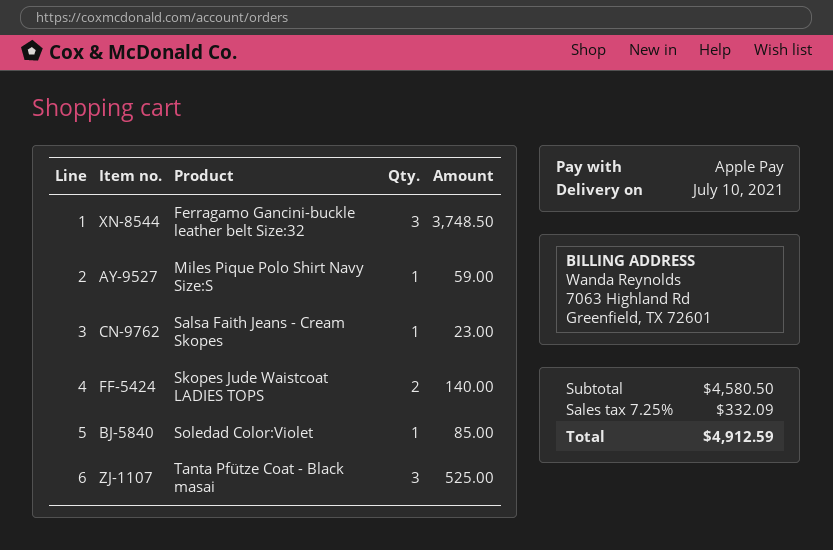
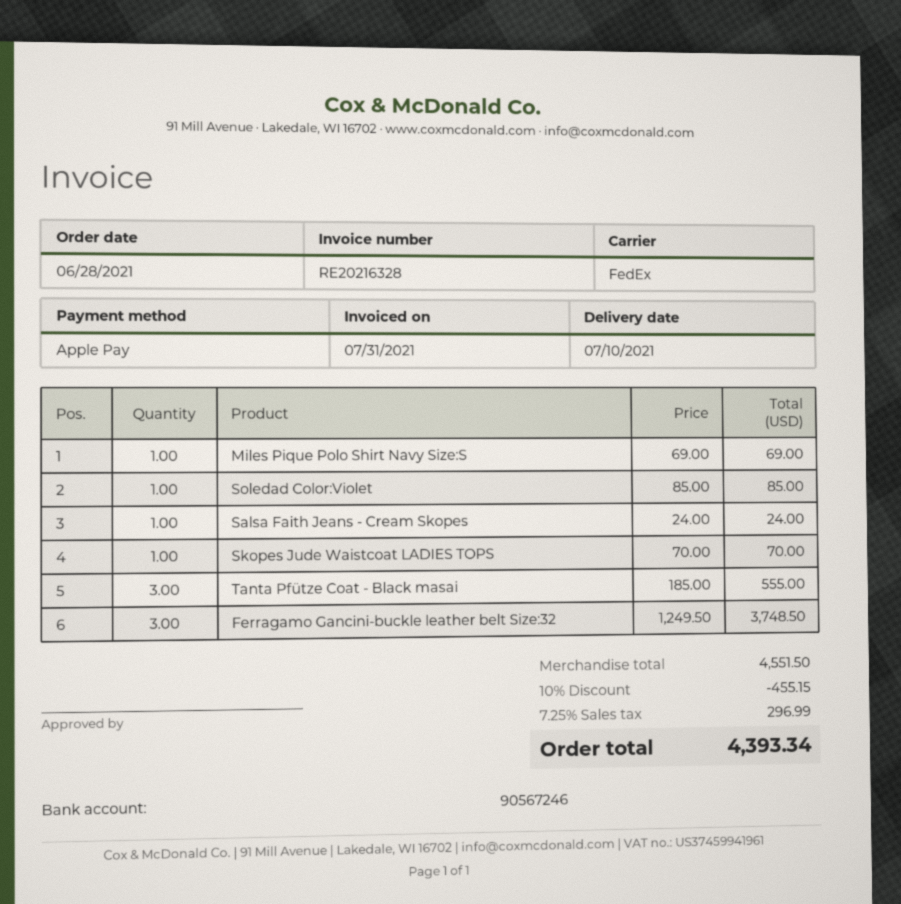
Miles Pique Polo Shirt Navy Size:S: 1 for 59.00 -> 1 for 69.00
Salsa Faith Jeans - Cream Skopes: 1 for 23.00 -> 1 for 24.00
Skopes Jude Waistcoat LADIES TOPS: 2 for 140.00 -> 1 for 70.00
Tanta Pfütze Coat - Black masai: 3 for 525.00 -> 3 for 555.00
subtotal: 4580.50 -> 4551.50
discount: none -> 10% = 455.15
tax: 7.25% = 332.09 -> 7.25% = 296.99
total: 4912.59 -> 4393.34

